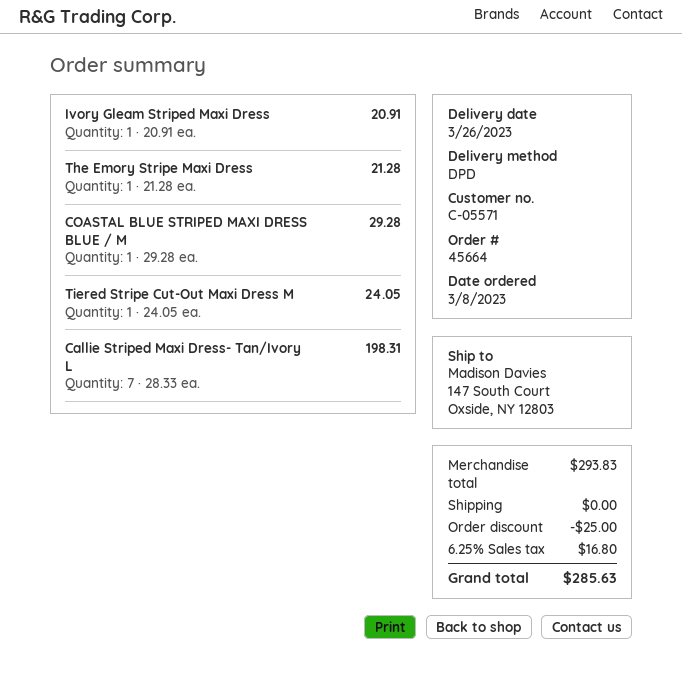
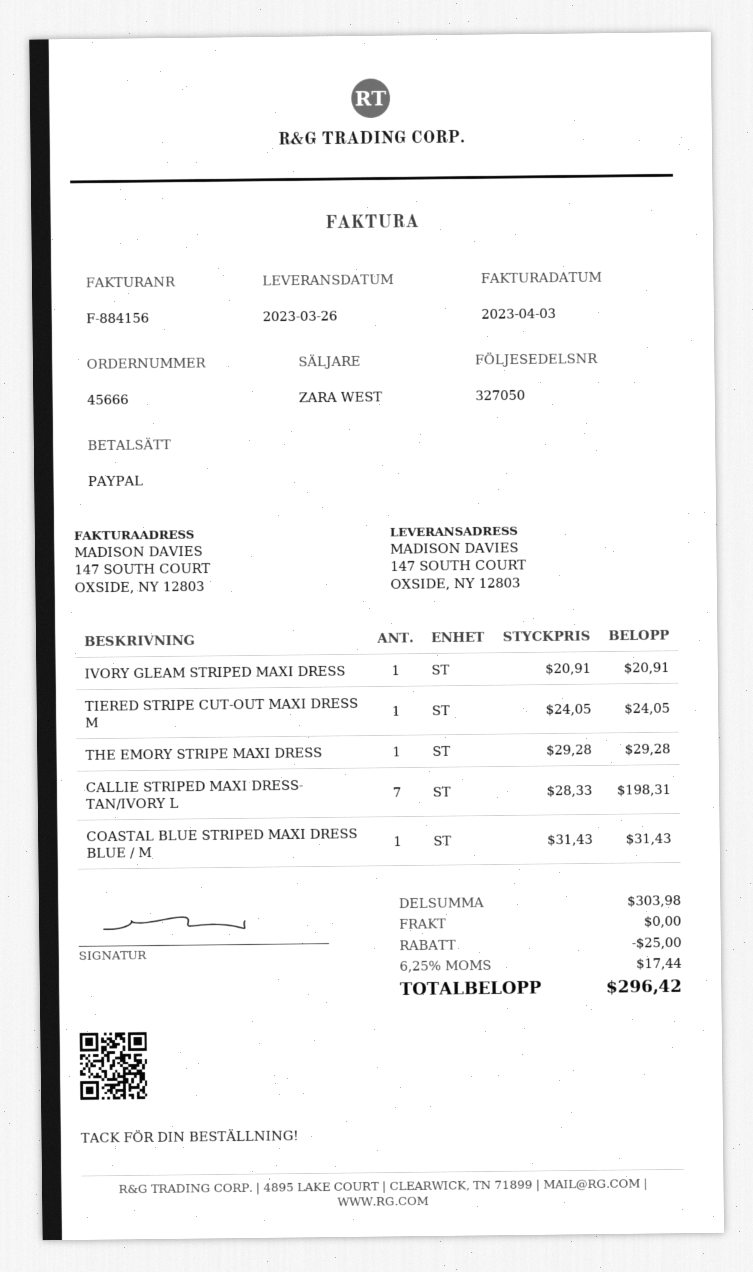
order number: 45664 -> 45666
The Emory Stripe Maxi Dress: 1 x 21.28 = 21.28 -> 1 x 29.28 = 29.28
COASTAL BLUE STRIPED MAXI DRESS BLUE / M: 1 x 29.28 = 29.28 -> 1 x 31.43 = 31.43
subtotal: 293.83 -> 303.98
tax: 6.25% = 16.80 -> 6.25% = 17.44
total: 285.63 -> 296.42

